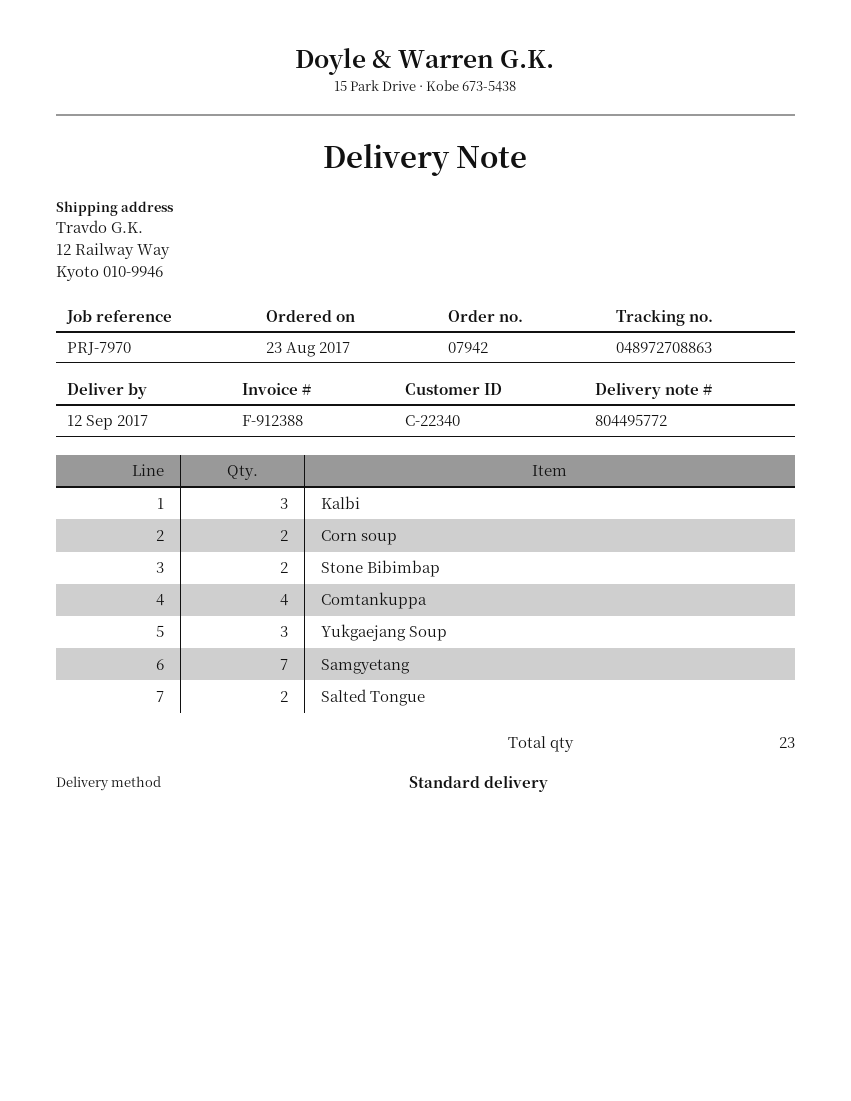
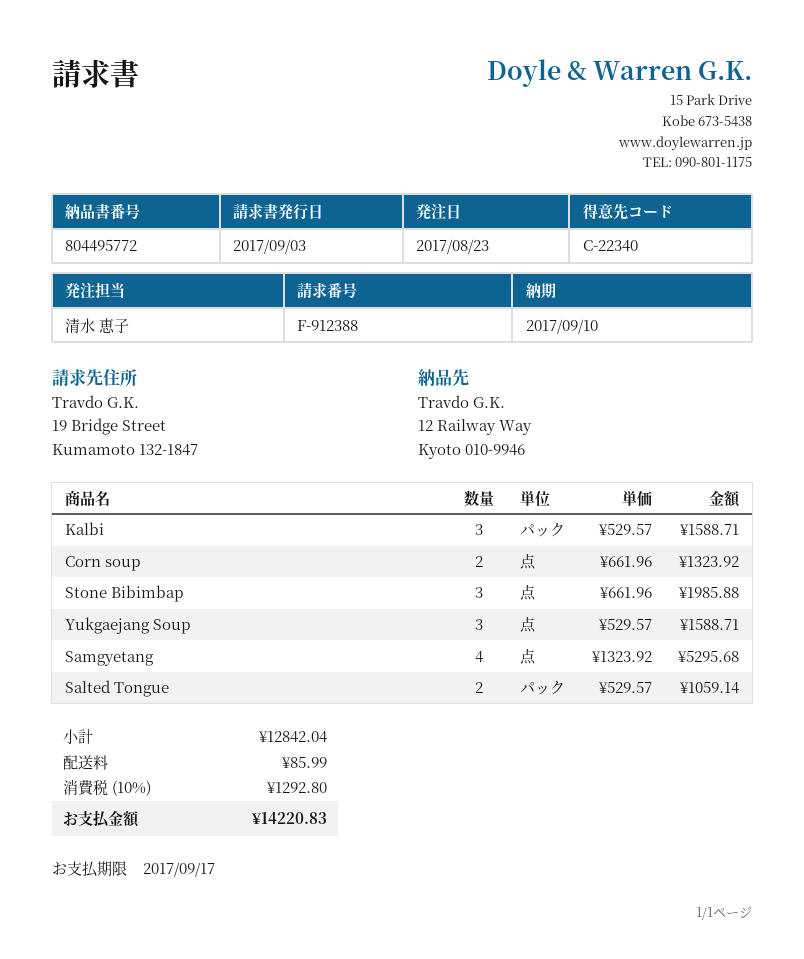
delivery date: 2017-09-12 -> 2017-09-10
Stone Bibimbap: 2 -> 3
Comtankuppa: 4 -> none
Samgyetang: 7 -> 4

